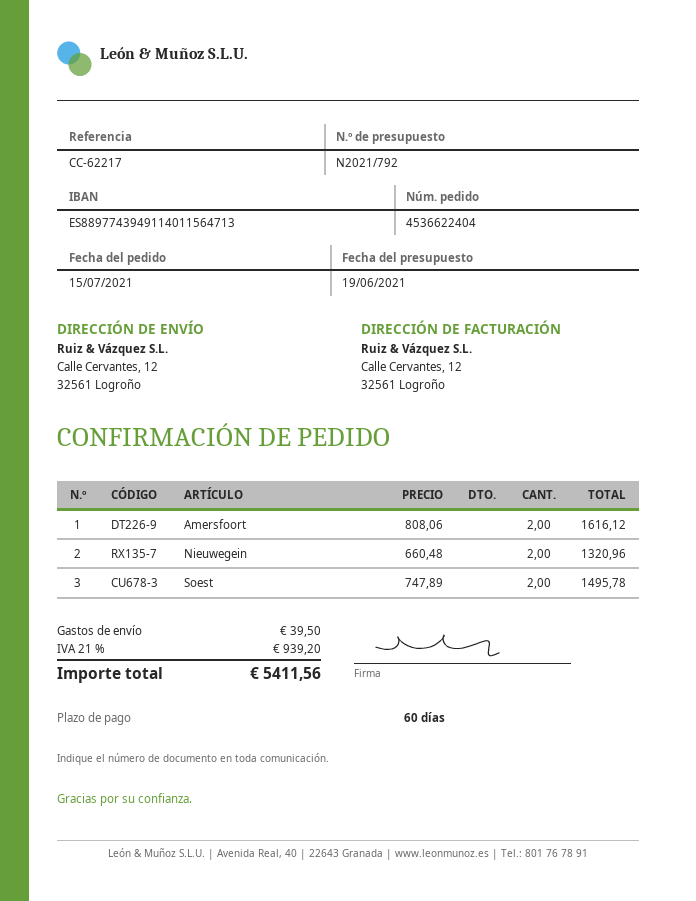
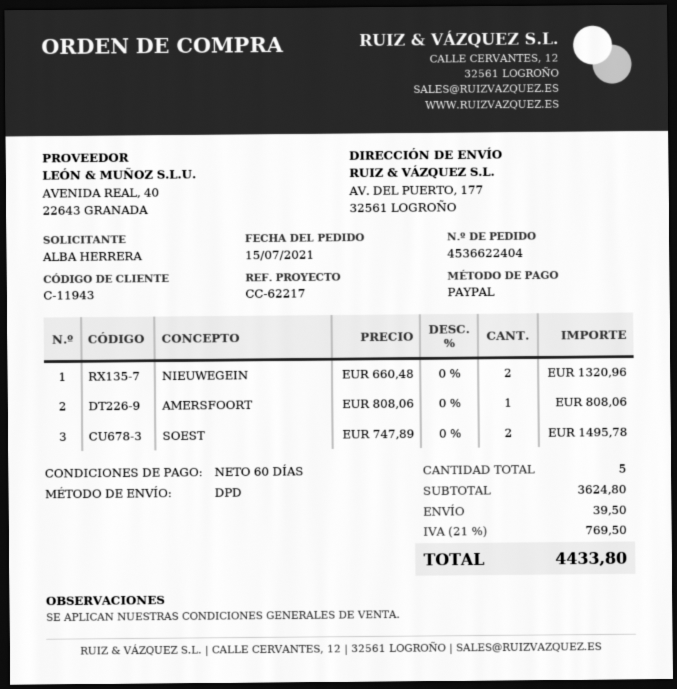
ship to: Calle Cervantes, 12, 32561 Logroño -> AV. DEL PUERTO, 177, 32561 LOGROÑO
Amersfoort: 2 x 808.06 = 1616.12 -> 1 x 808.06 = 808.06
tax: 21% = 939.20 -> 21% = 769.50
total: 5411.56 -> 4433.80

